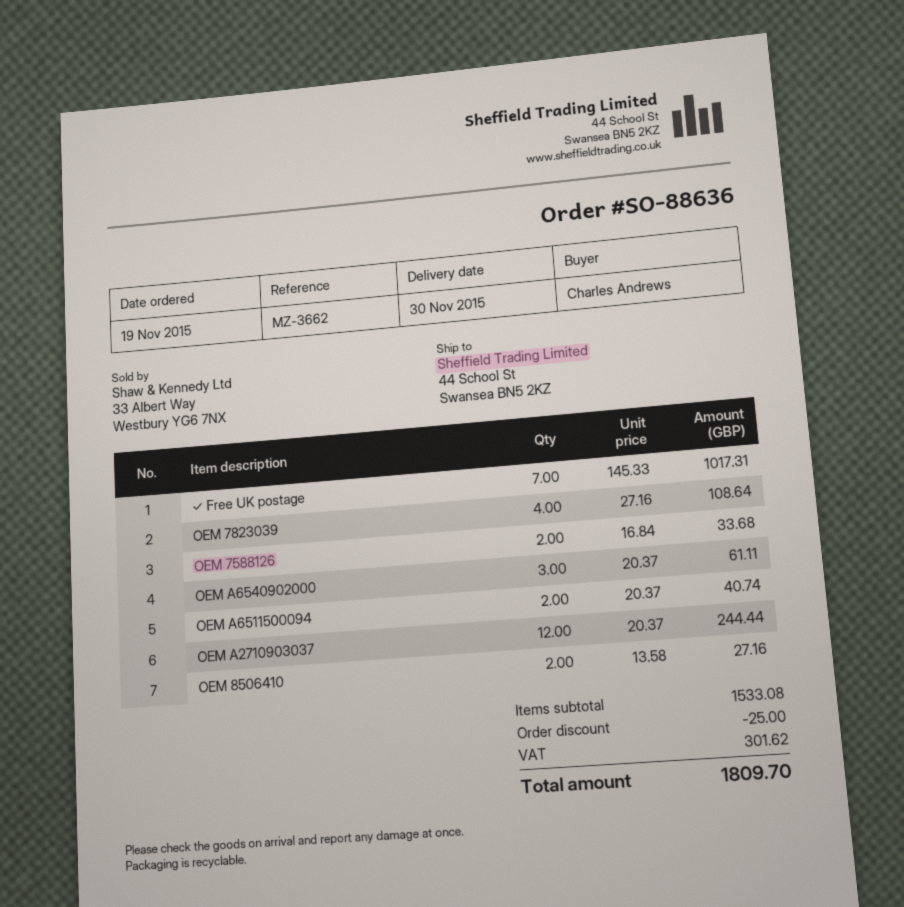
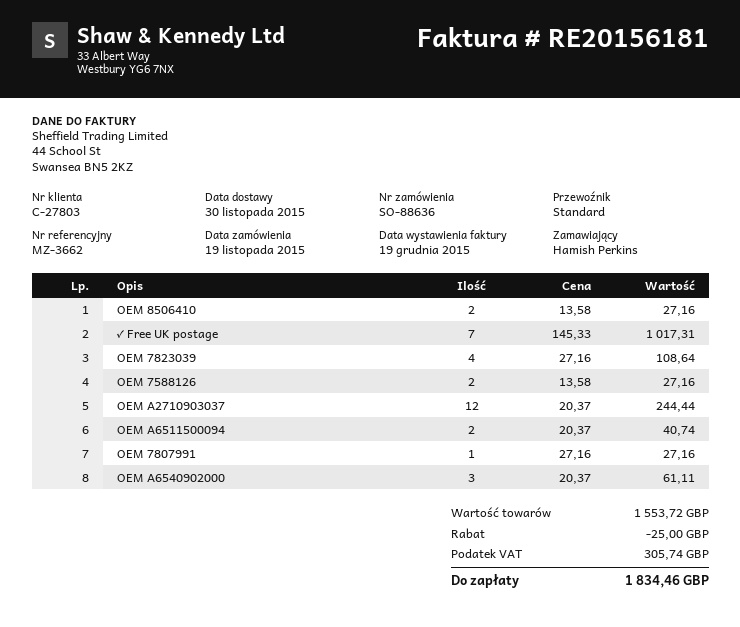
ordered by: Charles Andrews -> Hamish Perkins
OEM 7588126: 2 x 16.84 = 33.68 -> 2 x 13.58 = 27.16
OEM 7807991: none -> 1 x 27.16 = 27.16
subtotal: 1533.08 -> 1553.72
tax: 301.62 -> 305.74
total: 1809.70 -> 1834.46

